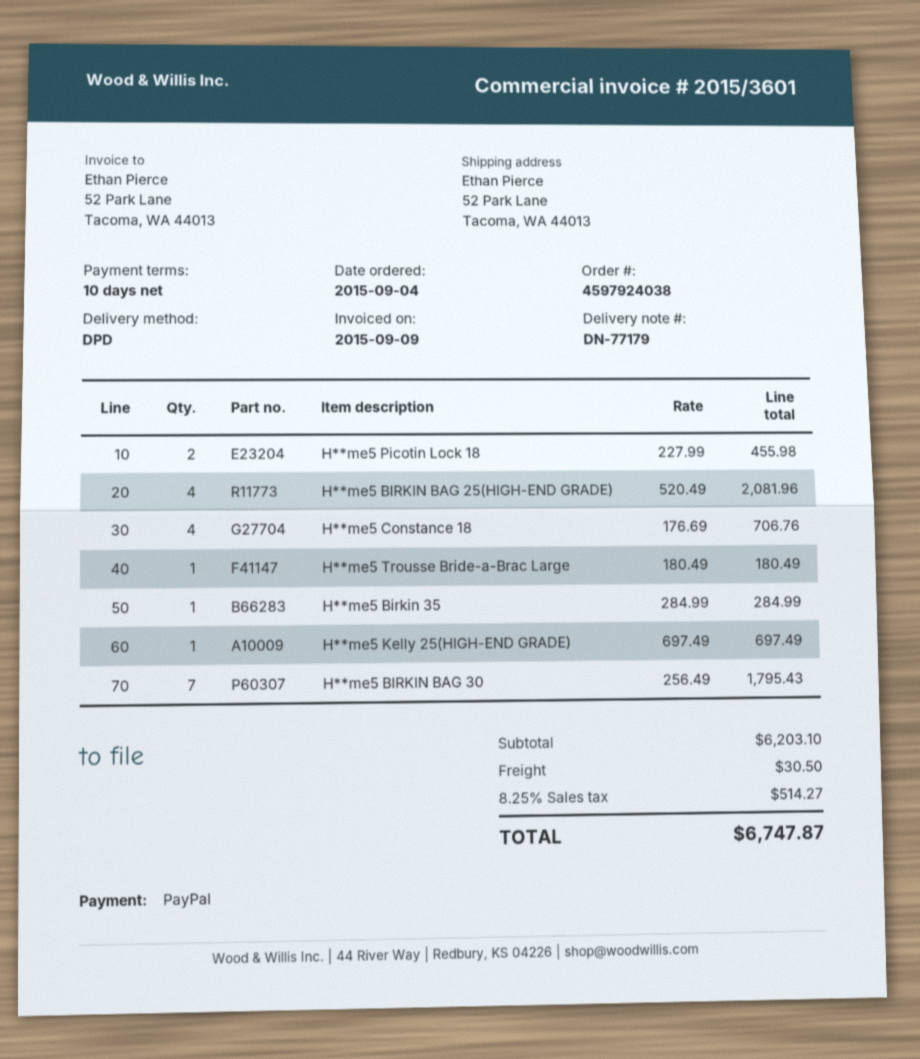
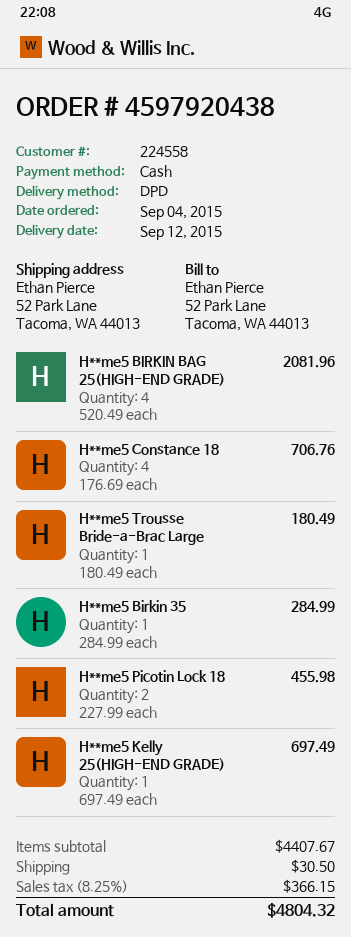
order number: 4597924038 -> 4597920438
payment method: PayPal -> cash
H**me5 BIRKIN BAG 30: 7 x 256.49 = 1795.43 -> none
subtotal: 6203.10 -> 4407.67
tax: 8.25% = 514.27 -> 8.25% = 366.15
total: 6747.87 -> 4804.32

